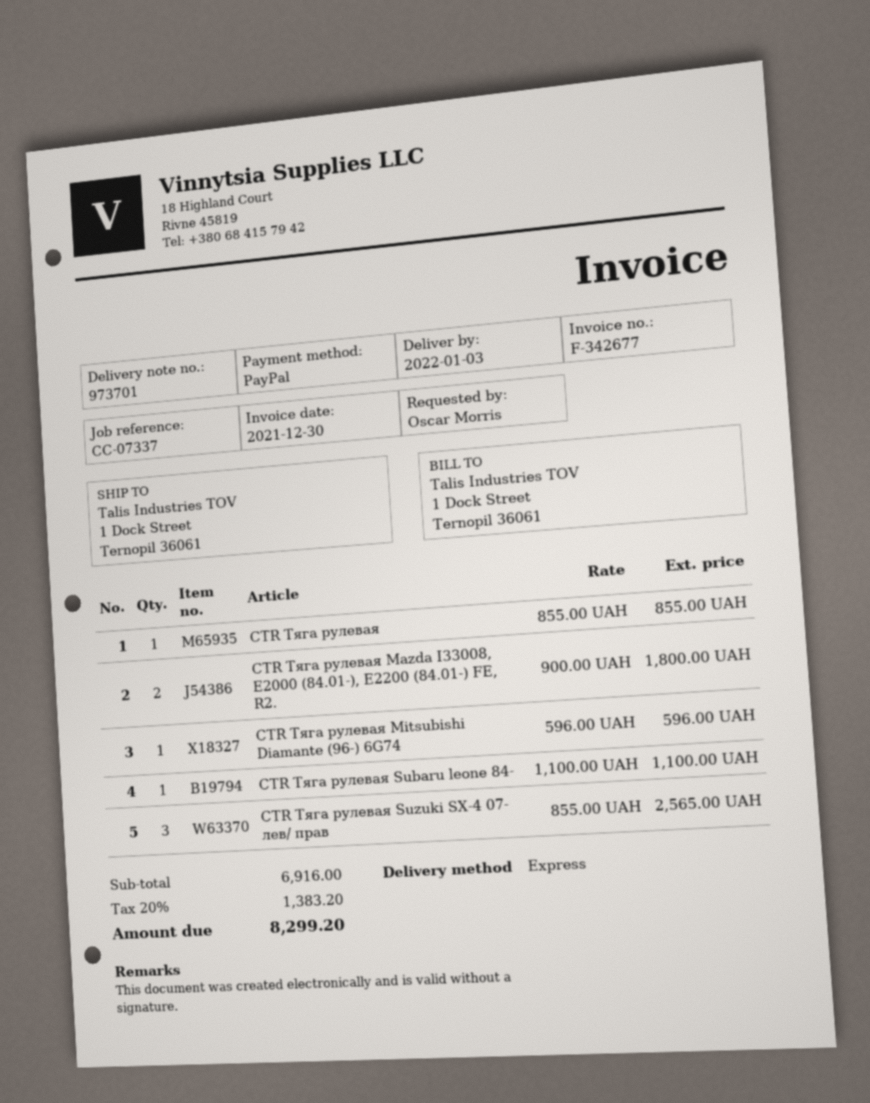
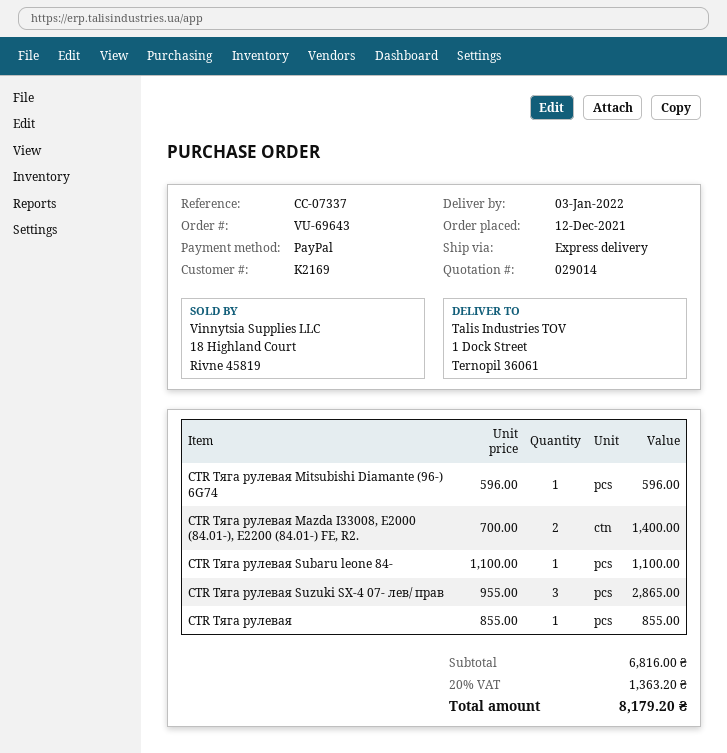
CTR Тяга рулевая Mazda I33008, E2000 (84.01-), E2200 (84.01-) FE, R2.: 2 x 900.00 = 1800.00 -> 2 x 700.00 = 1400.00
CTR Тяга рулевая Suzuki SX-4 07- лев/ прав: 3 x 855.00 = 2565.00 -> 3 x 955.00 = 2865.00
subtotal: 6916.00 -> 6816.00
tax: 20% = 1383.20 -> 20% = 1363.20
total: 8299.20 -> 8179.20

